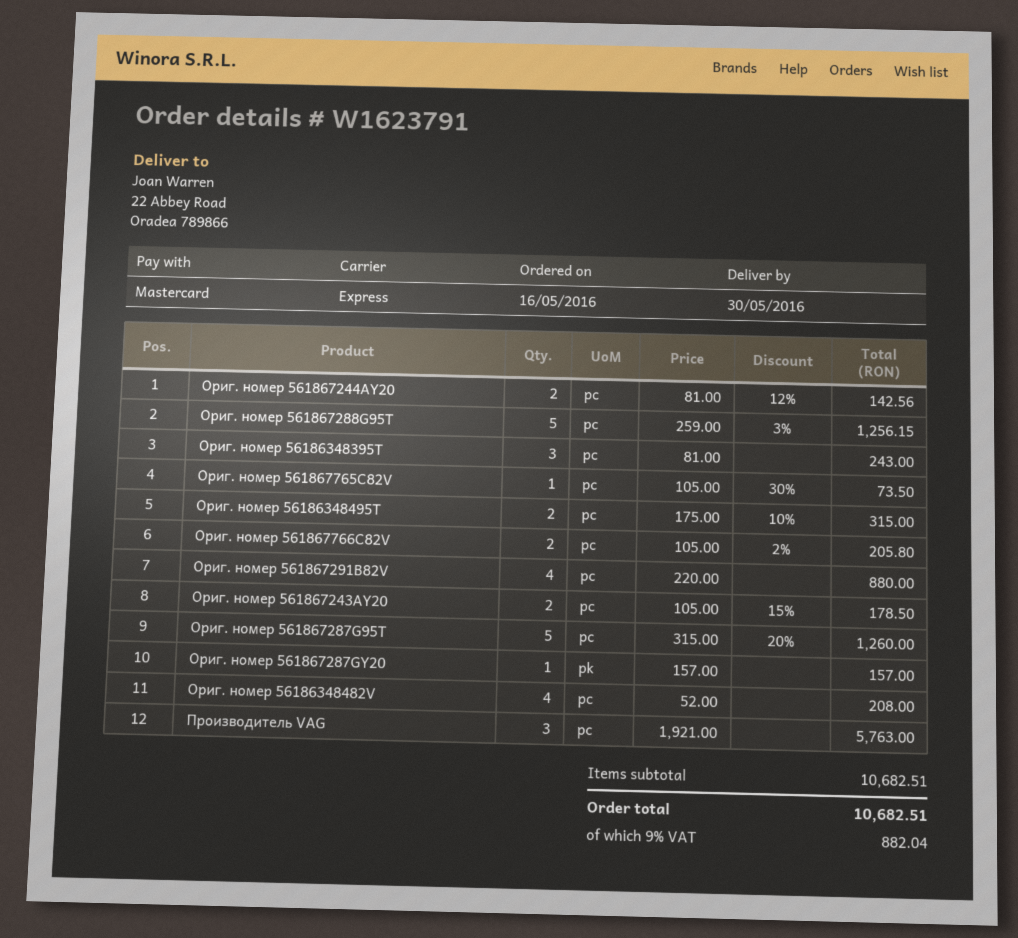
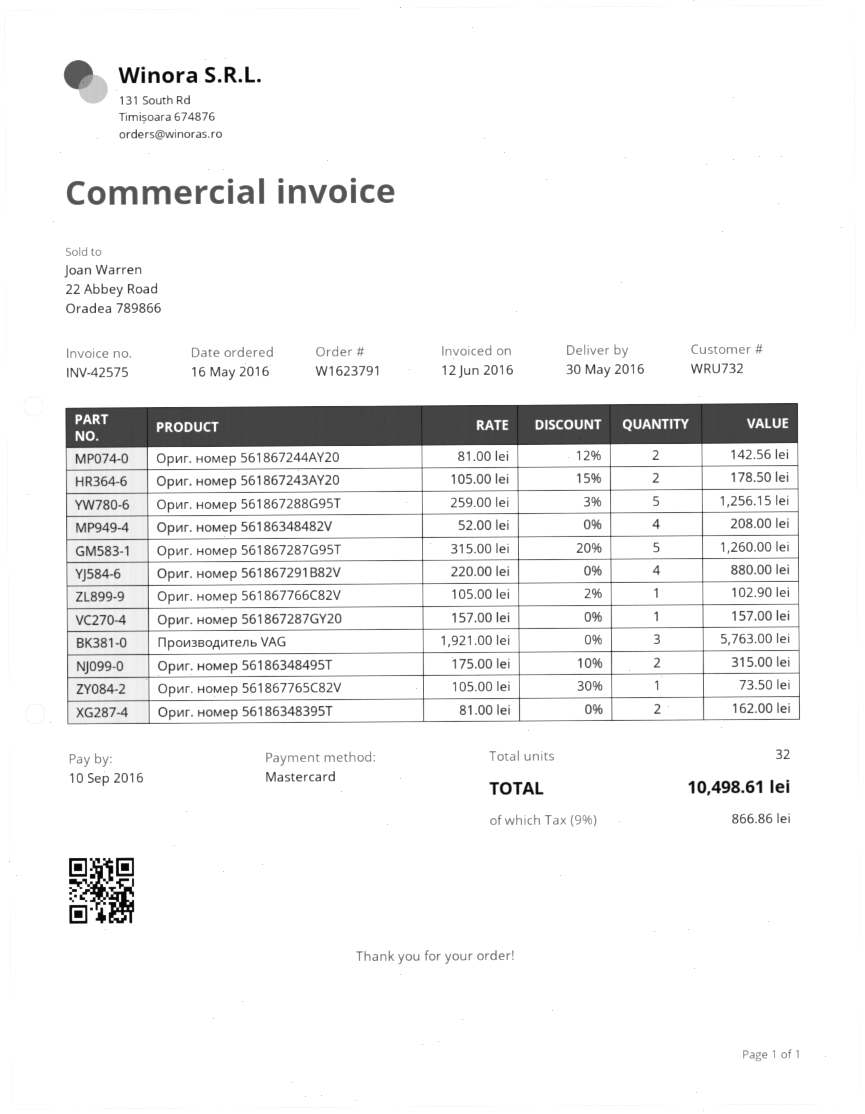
Ориг. номер 56186348395T: 3 x 81.00 = 243.00 -> 2 x 81.00 = 162.00
Ориг. номер 561867766C82V: 2 x 105.00 - 2% = 205.80 -> 1 x 105.00 - 2% = 102.90
tax: 9% = 882.04 -> 9% = 866.86
total: 10682.51 -> 10498.61

